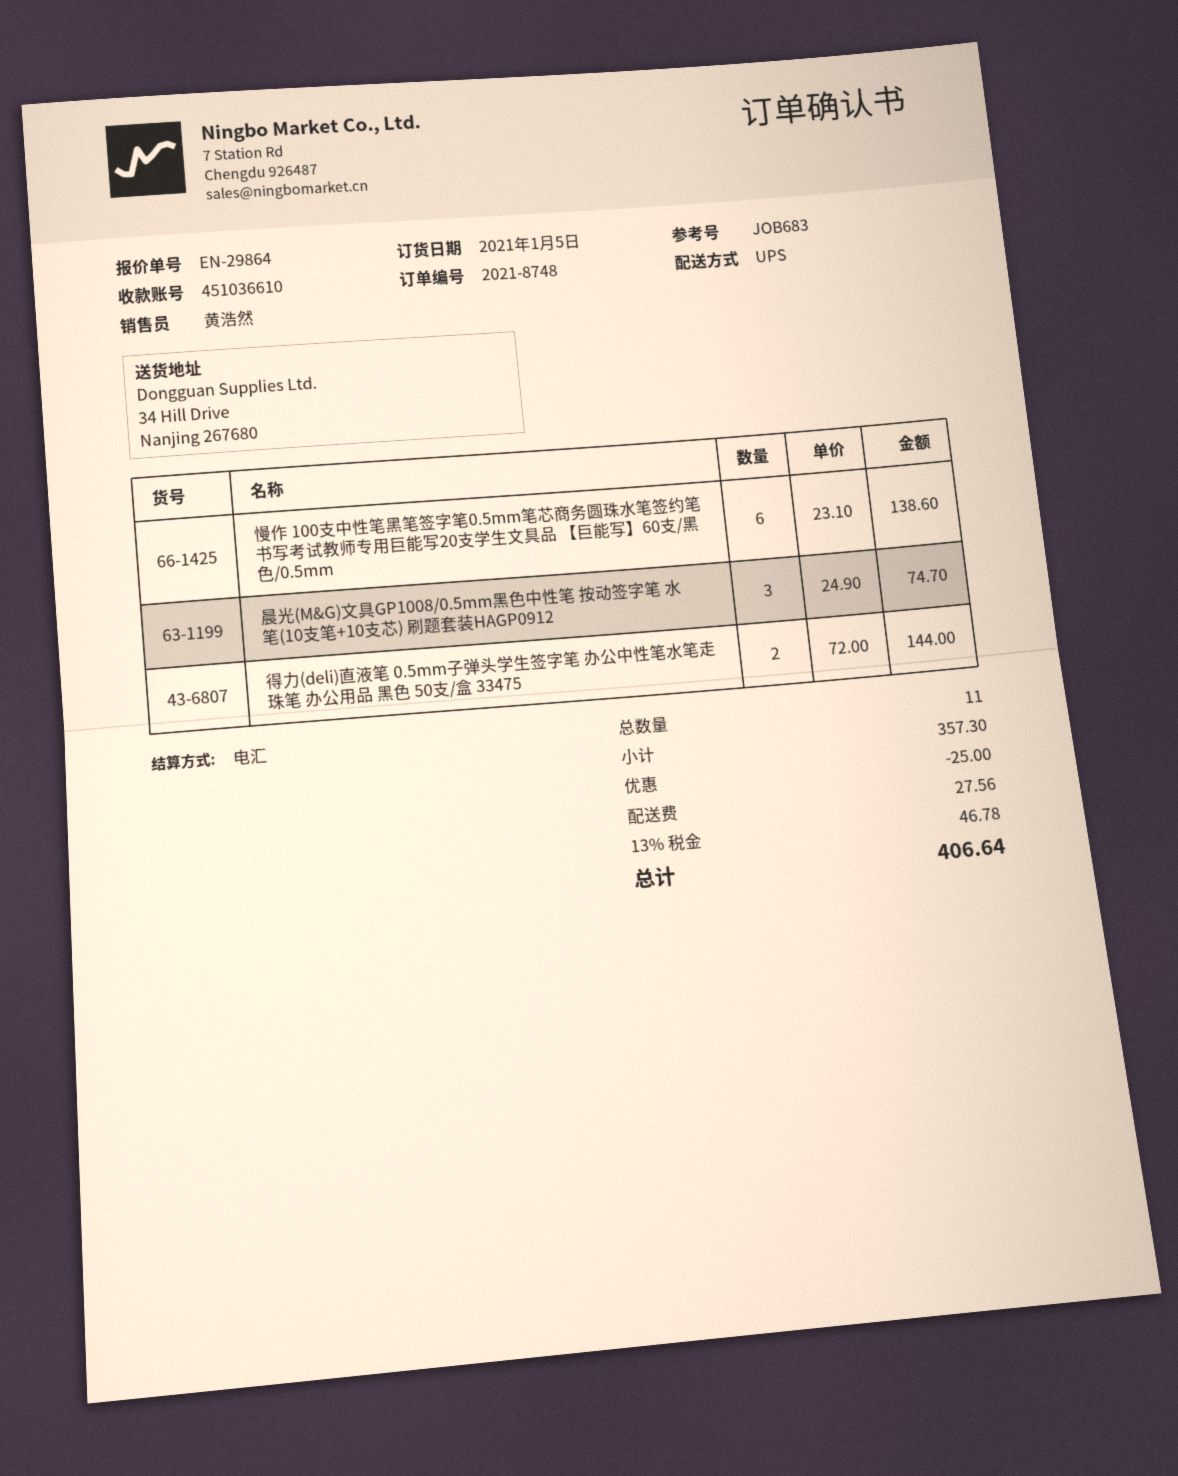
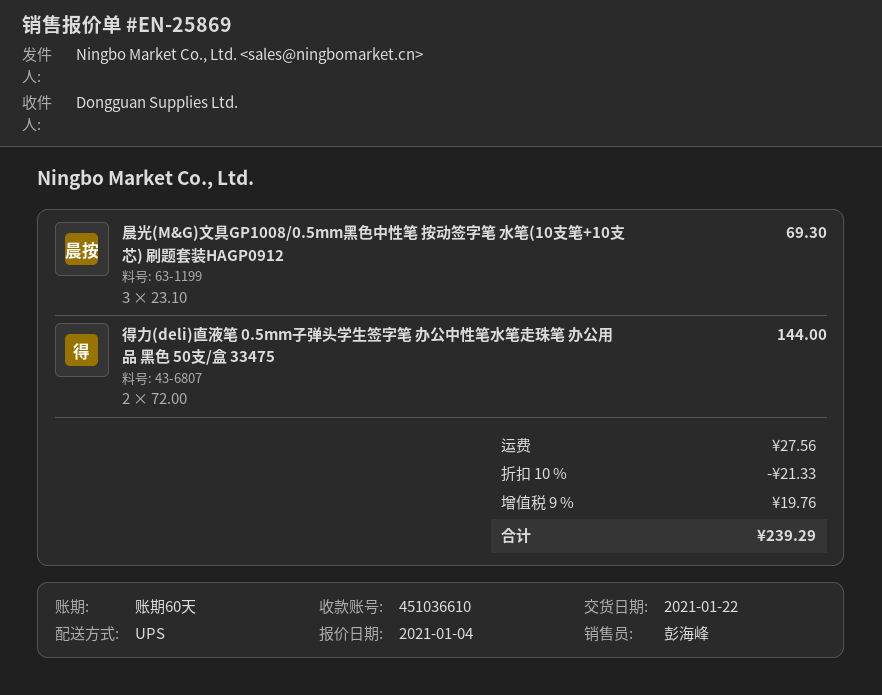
quote number: EN-29864 -> EN-25869
sales rep: 黄浩然 -> 彭海峰
慢作 100支中性笔黑笔签字笔0.5mm笔芯商务圆珠水笔签约笔书写考试教师专用巨能写20支学生文具品 【巨能写】60支/黑色/0.5mm: 6 x 23.10 = 138.60 -> none
晨光(M&G)文具GP1008/0.5mm黑色中性笔 按动签字笔 水笔(10支笔+10支芯) 刷题套装HAGP0912: 3 x 24.90 = 74.70 -> 3 x 23.10 = 69.30
discount: 25.00 -> 21.33
tax: 13% = 46.78 -> 9% = 19.76
total: 406.64 -> 239.29

